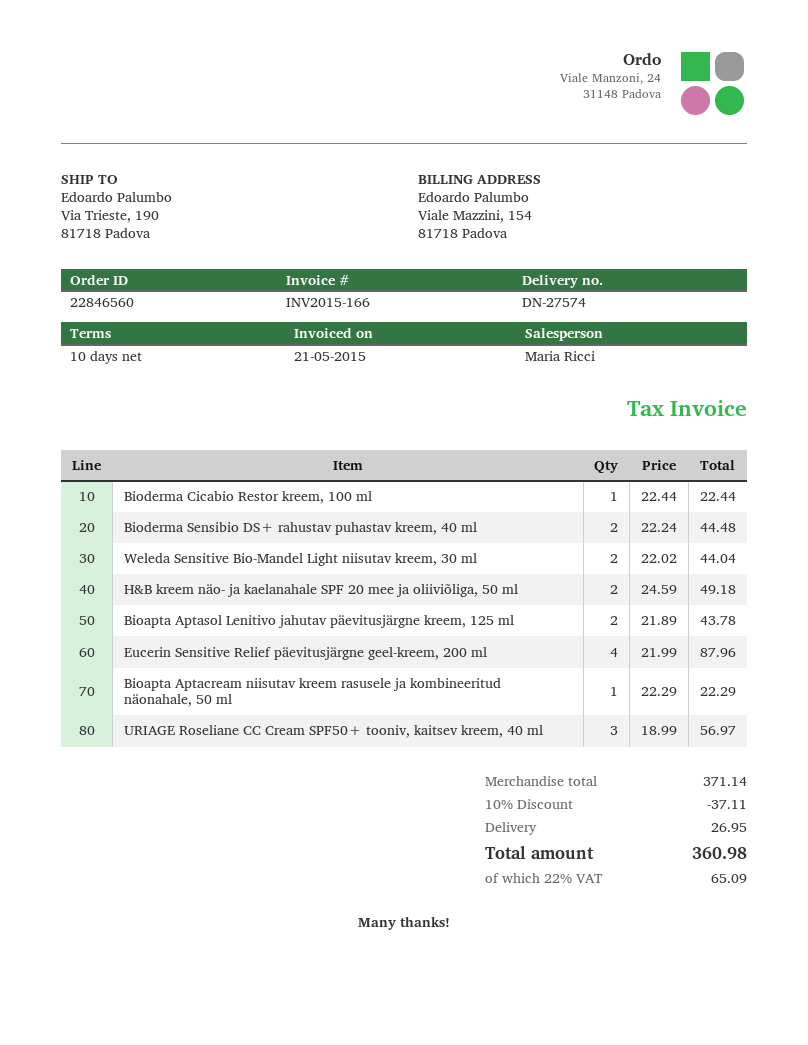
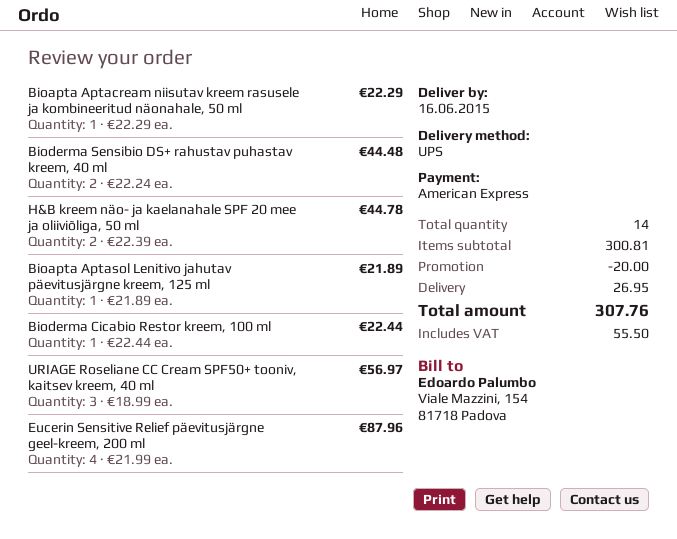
Weleda Sensitive Bio-Mandel Light niisutav kreem, 30 ml: 2 x 22.02 = 44.04 -> none
H&B kreem näo- ja kaelanahale SPF 20 mee ja oliiviõliga, 50 ml: 2 x 24.59 = 49.18 -> 2 x 22.39 = 44.78
Bioapta Aptasol Lenitivo jahutav päevitusjärgne kreem, 125 ml: 2 x 21.89 = 43.78 -> 1 x 21.89 = 21.89
subtotal: 371.14 -> 300.81
discount: 37.11 -> 20.00
tax: 65.09 -> 55.50
total: 360.98 -> 307.76

